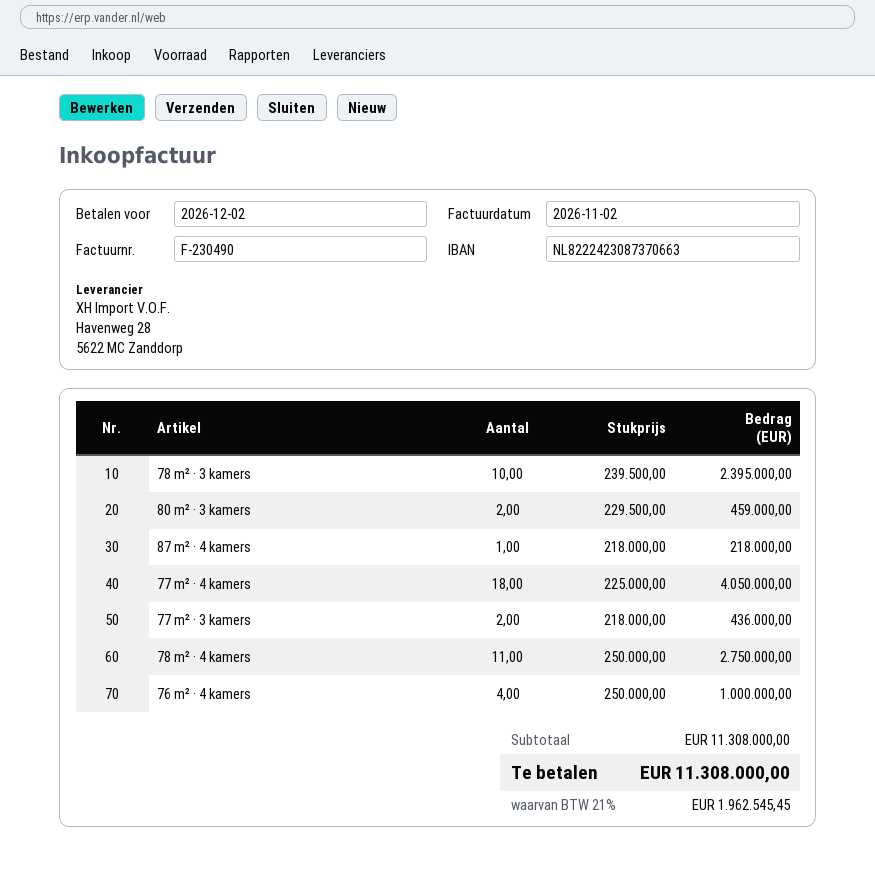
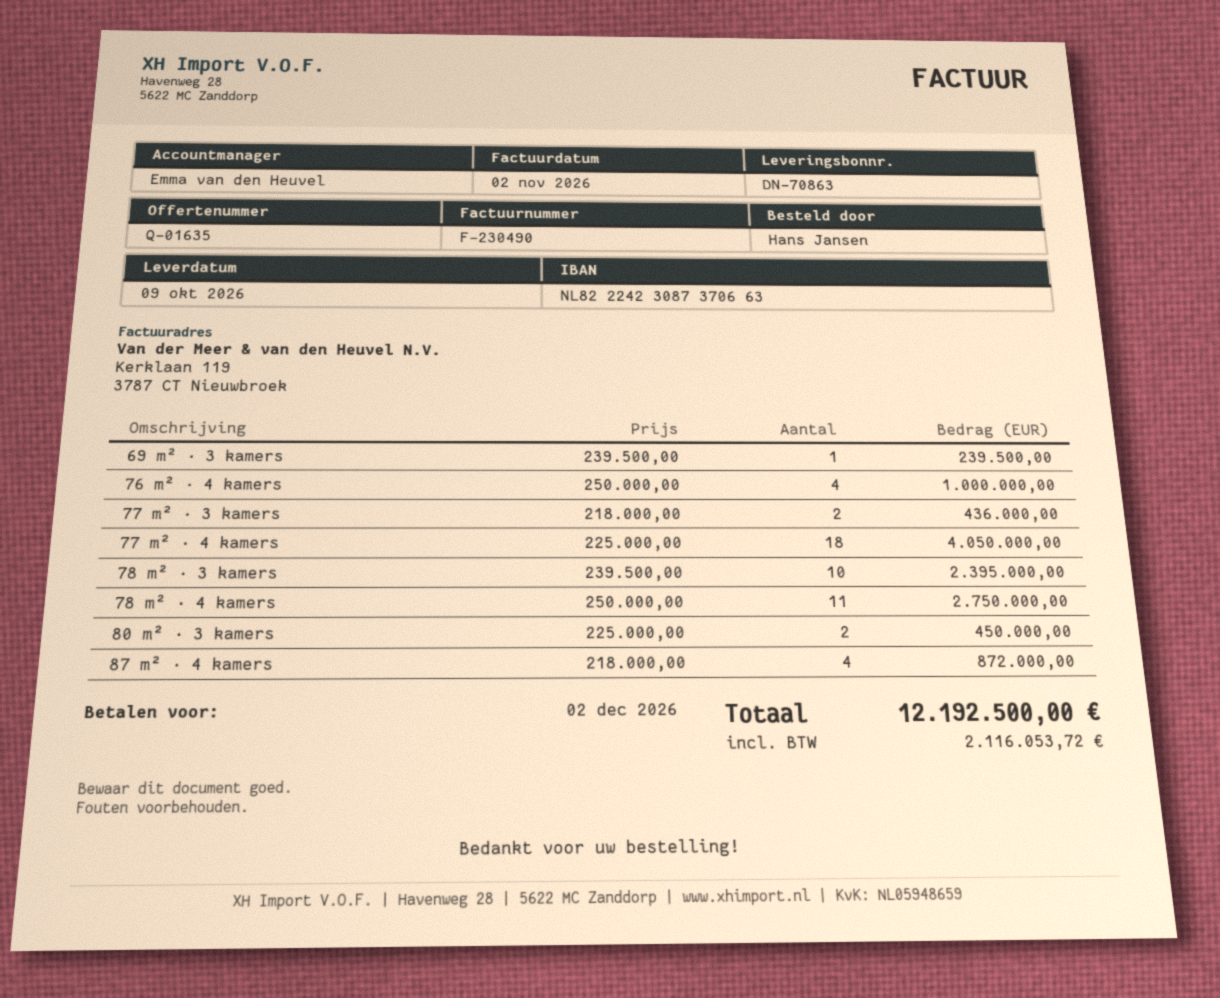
80 m² · 3 kamers: 2 x 229500.00 = 459000.00 -> 2 x 225000.00 = 450000.00
87 m² · 4 kamers: 1 x 218000.00 = 218000.00 -> 4 x 218000.00 = 872000.00
69 m² · 3 kamers: none -> 1 x 239500.00 = 239500.00
tax: 1962545.45 -> 2116053.72
total: 11308000.00 -> 12192500.00

